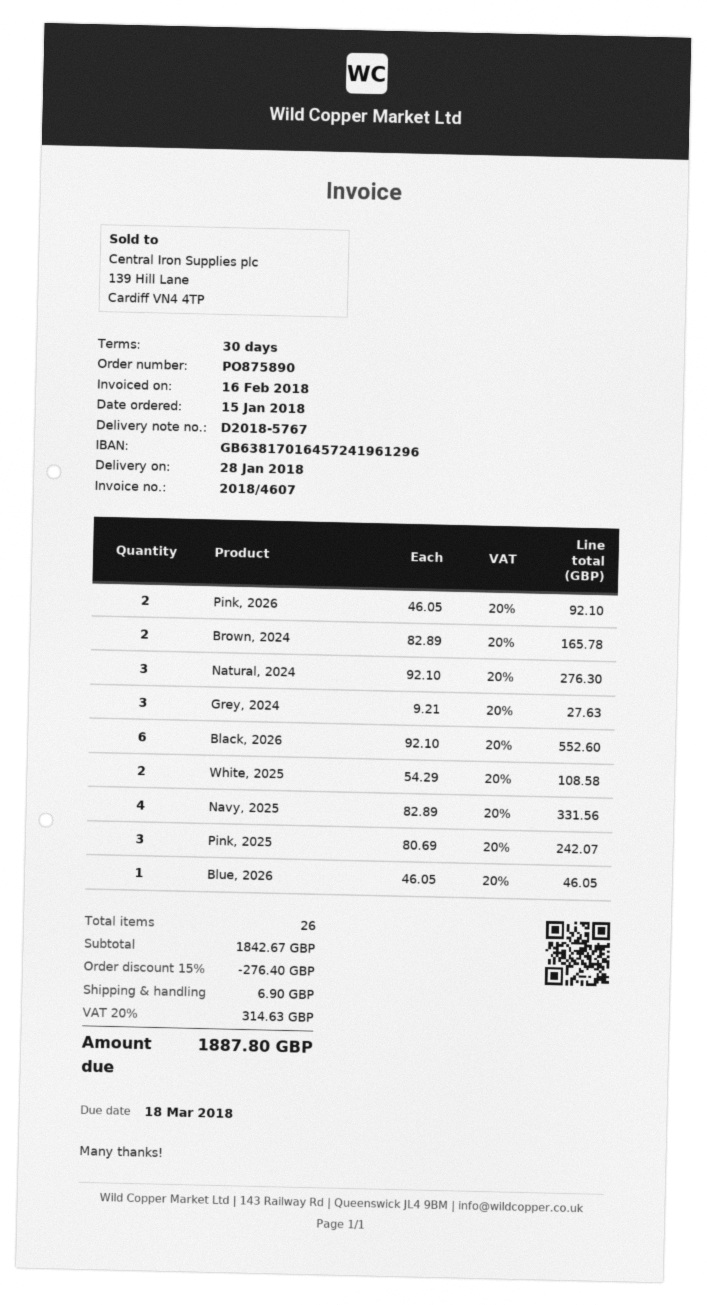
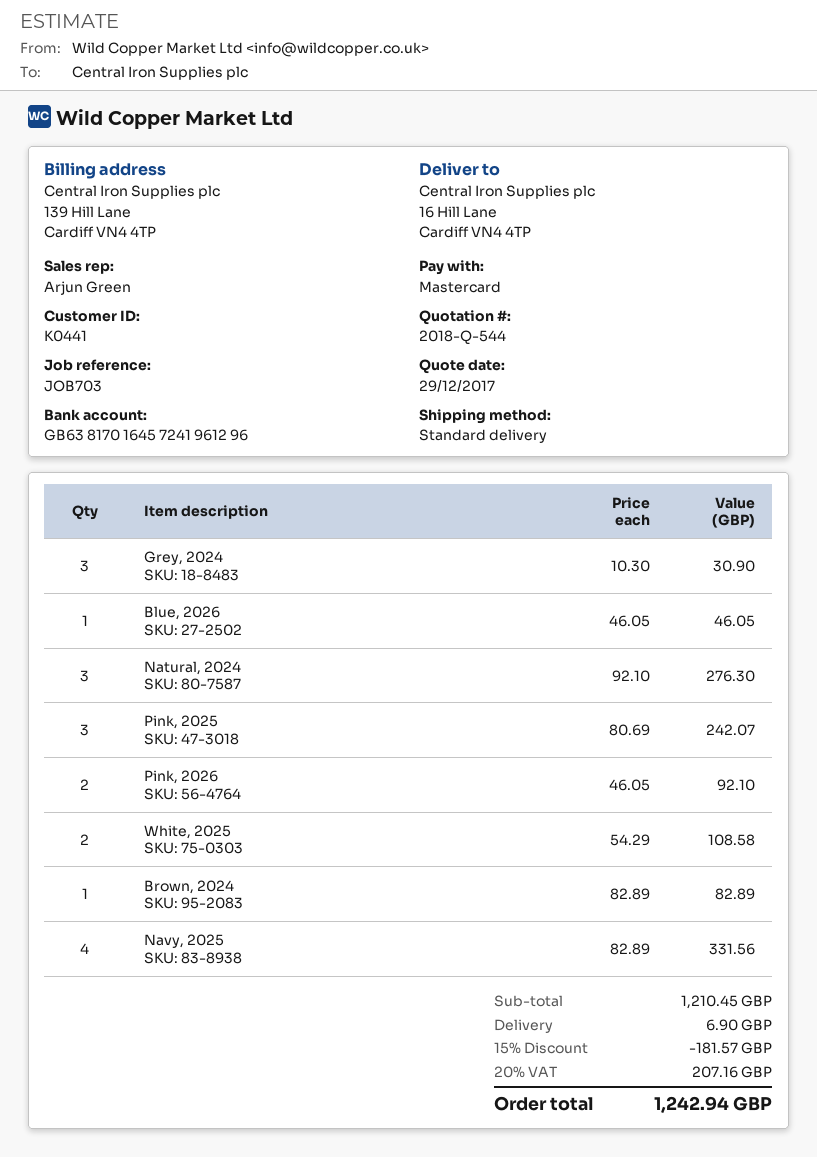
Brown, 2024: 2 x 82.89 = 165.78 -> 1 x 82.89 = 82.89
Grey, 2024: 3 x 9.21 = 27.63 -> 3 x 10.30 = 30.90
Black, 2026: 6 x 92.10 = 552.60 -> none
subtotal: 1842.67 -> 1210.45
discount: 15% = 276.40 -> 15% = 181.57
tax: 20% = 314.63 -> 20% = 207.16
total: 1887.80 -> 1242.94

